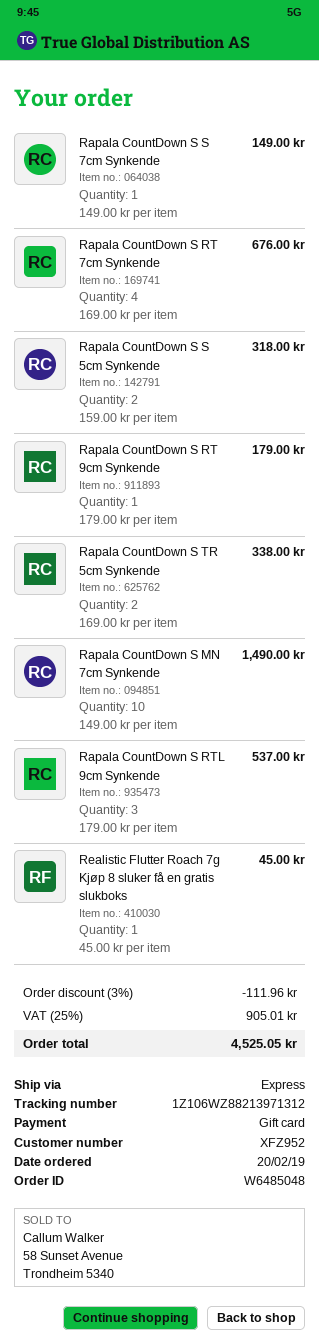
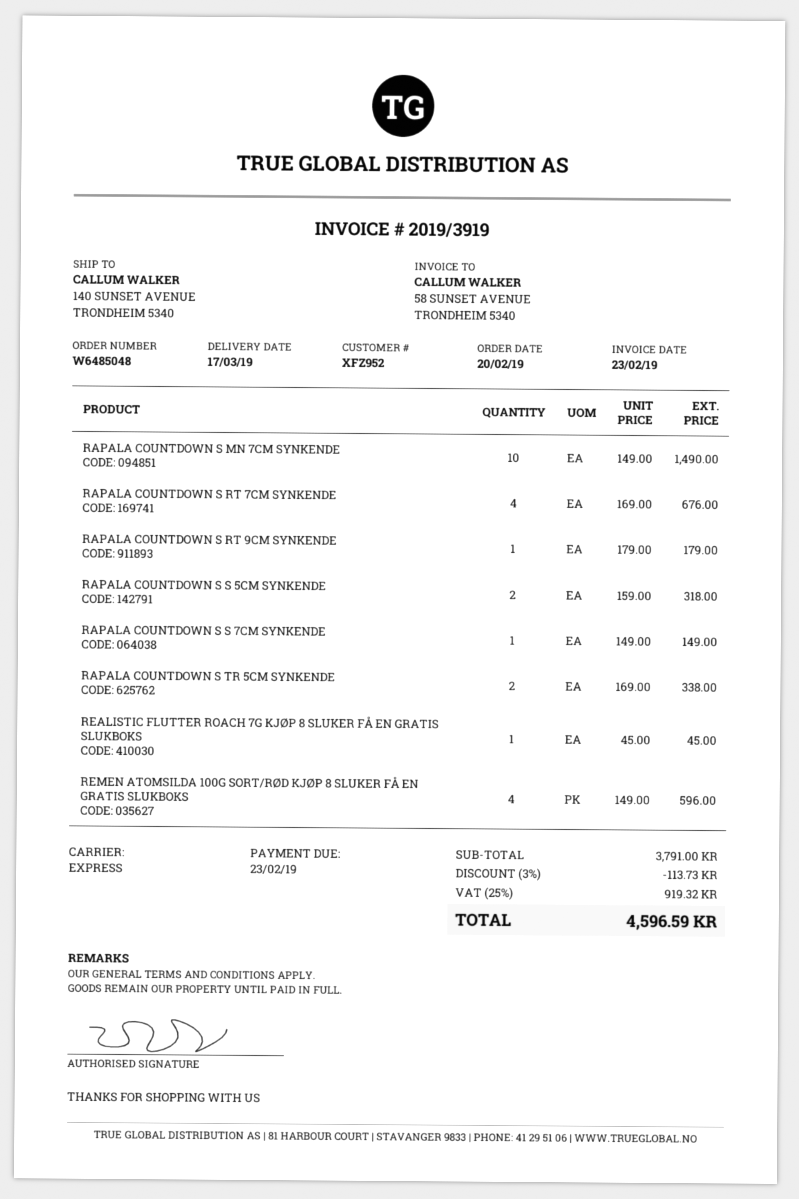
Rapala CountDown S RTL 9cm Synkende: 3 x 179.00 = 537.00 -> none
REMEN ATOMSILDA 100G SORT/RØD KJØP 8 SLUKER FÅ EN GRATIS SLUKBOKS: none -> 4 x 149.00 = 596.00
discount: 3% = 111.96 -> 3% = 113.73
tax: 25% = 905.01 -> 25% = 919.32
total: 4525.05 -> 4596.59

